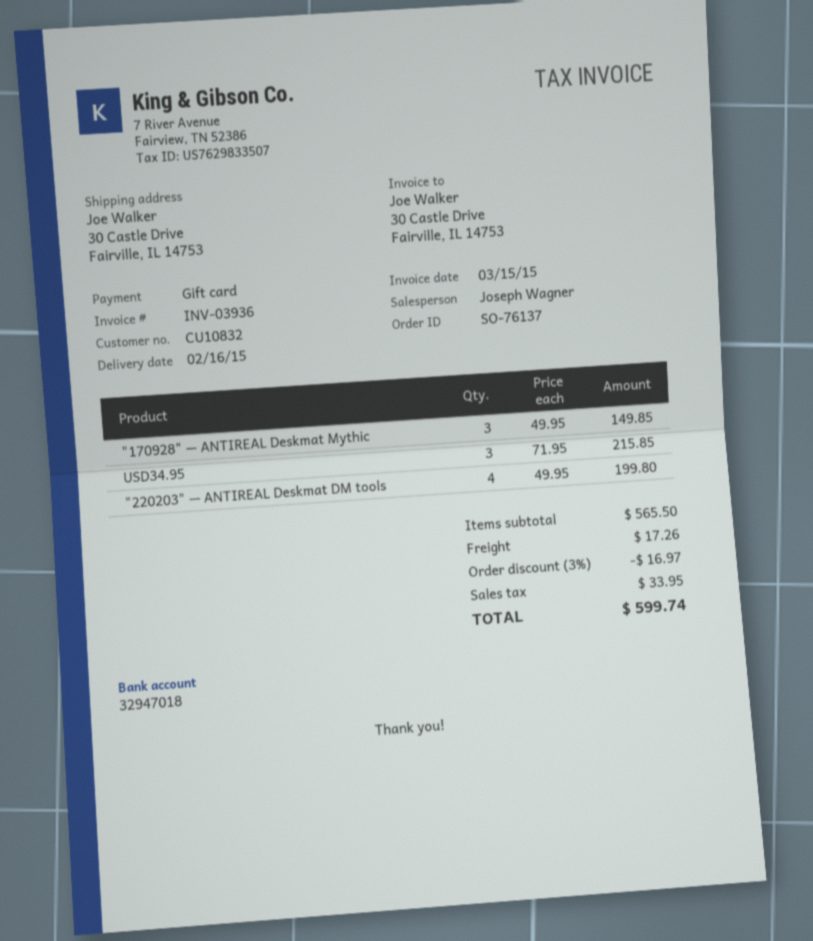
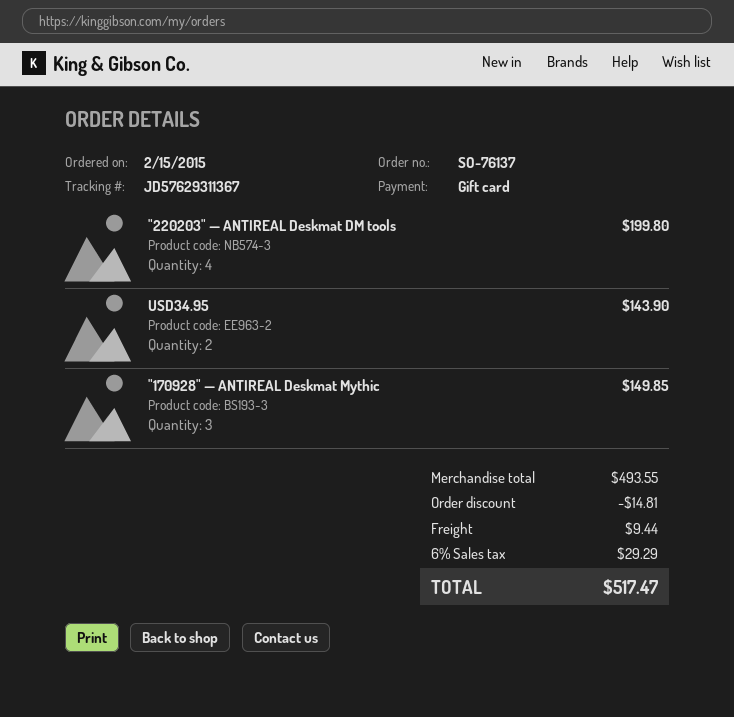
USD34.95: 3 for 215.85 -> 2 for 143.90
subtotal: 565.50 -> 493.55
discount: 16.97 -> 14.81
shipping: 17.26 -> 9.44
tax: 33.95 -> 29.29
total: 599.74 -> 517.47

